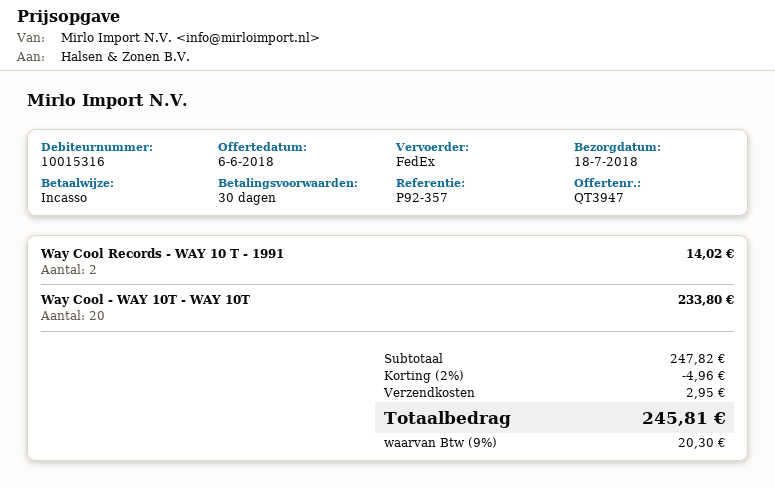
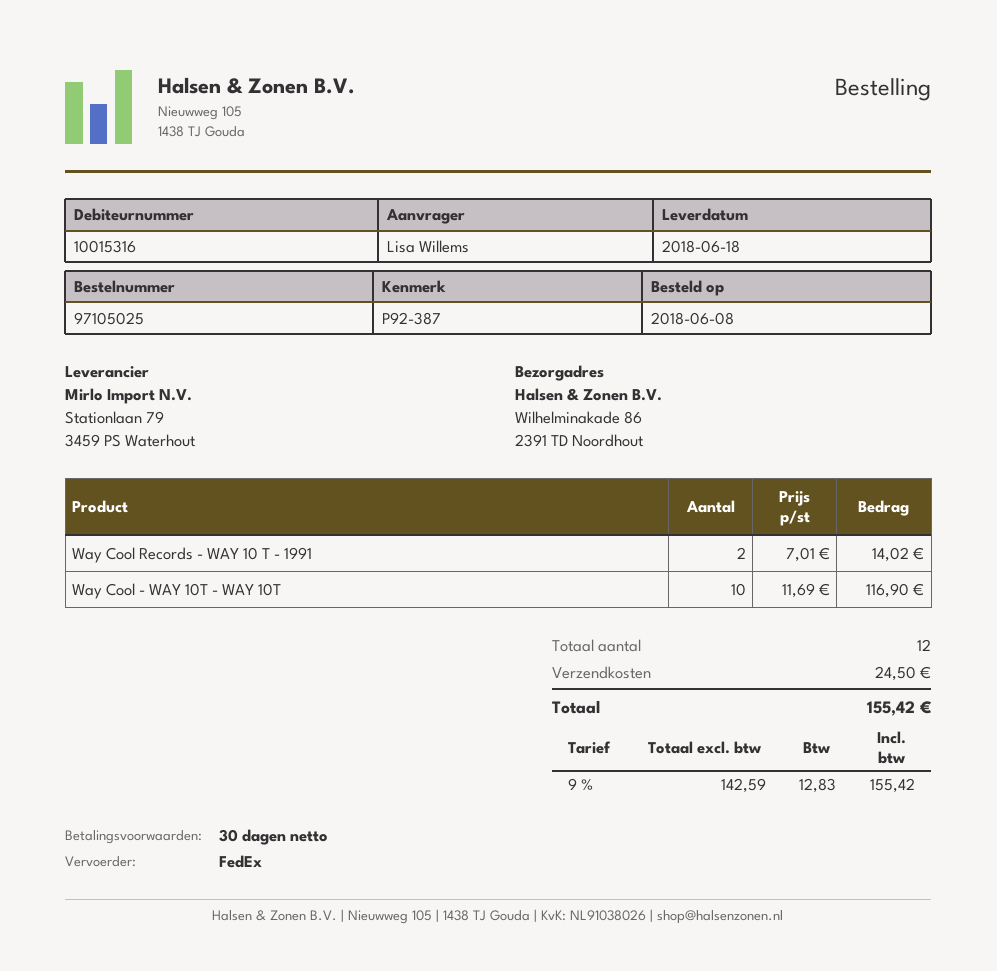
delivery date: 2018-07-18 -> 2018-06-18
reference: P92-357 -> P92-387
Way Cool - WAY 10T - WAY 10T: 20 for 233.80 -> 10 for 116.90
discount: 2% = 4.96 -> none
shipping: 2.95 -> 24.50
tax: 9% = 20.30 -> 9% = 12.83
total: 245.81 -> 155.42

